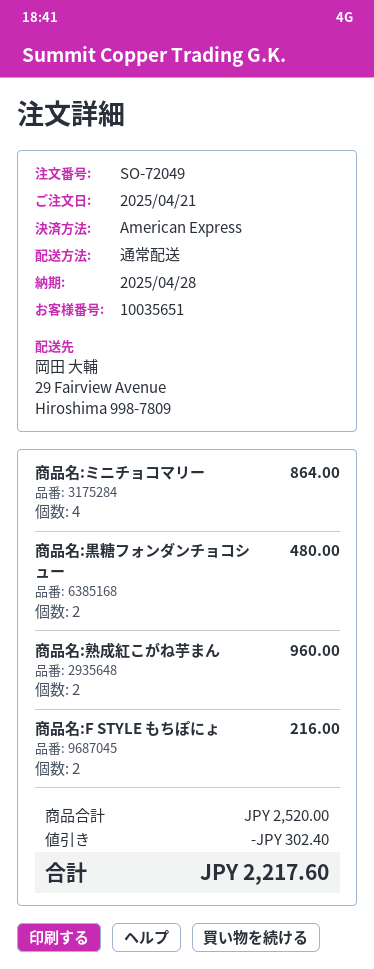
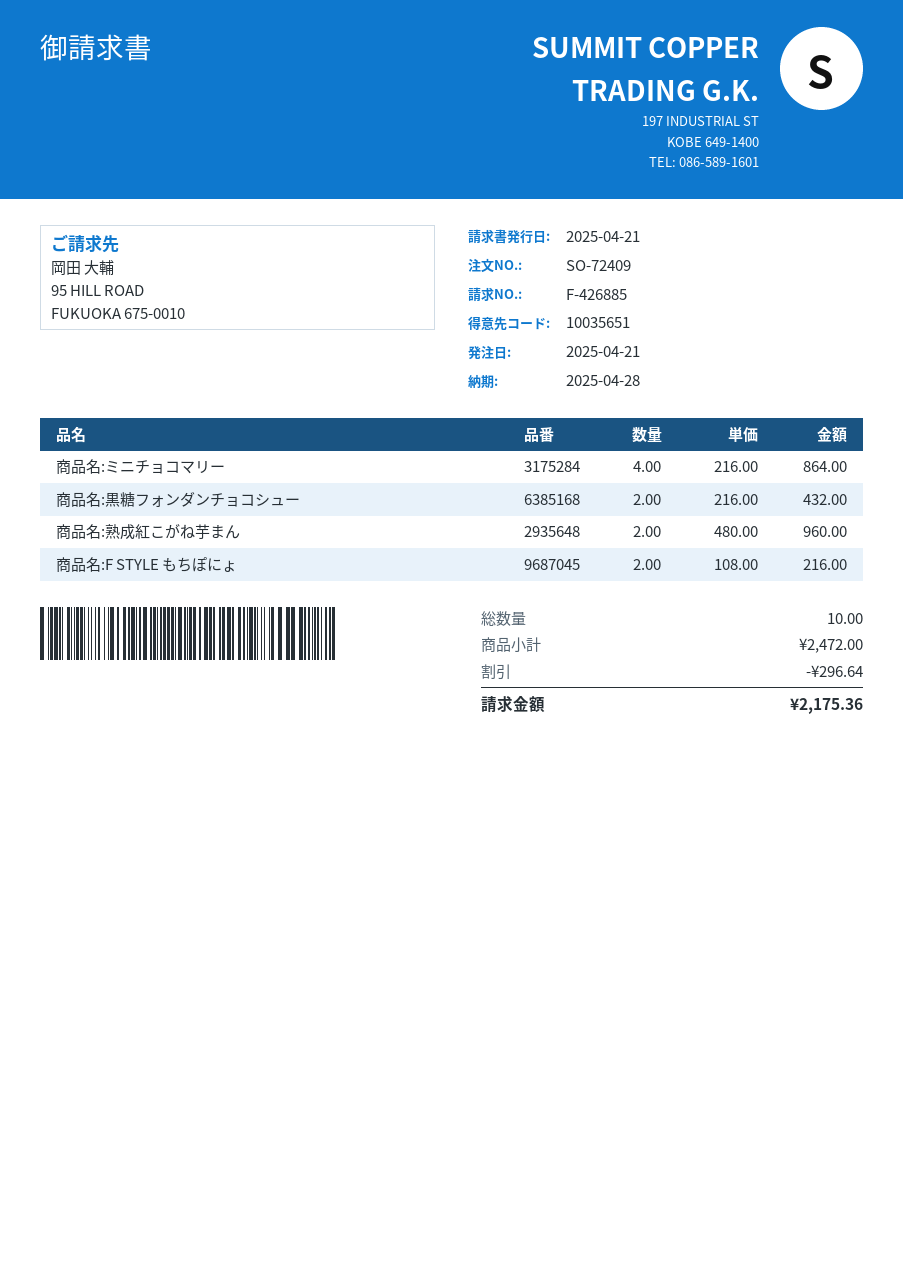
order number: SO-72049 -> SO-72409
商品名:黒糖フォンダンチョコシュー: 2 for 480.00 -> 2 for 432.00
subtotal: 2520.00 -> 2472.00
discount: 302.40 -> 296.64
total: 2217.60 -> 2175.36

